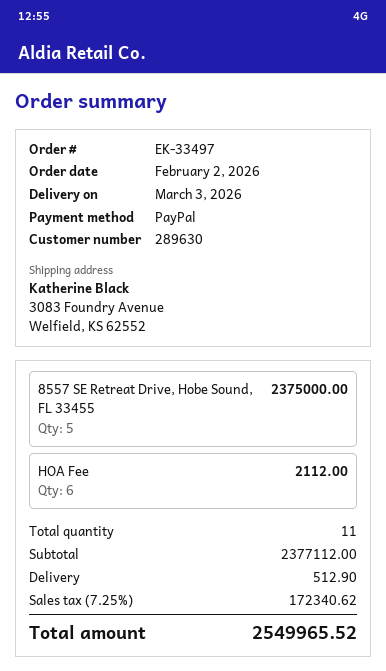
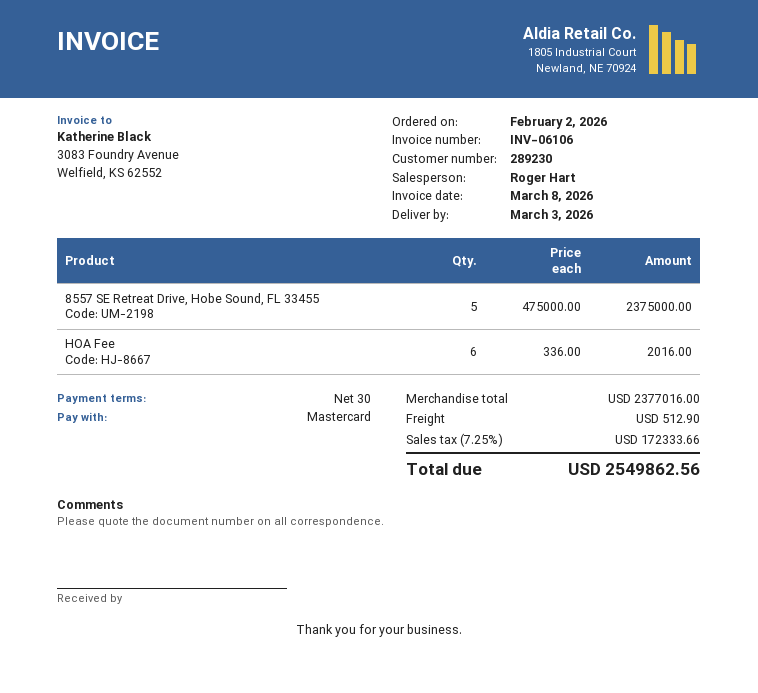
customer number: 289630 -> 289230
payment method: PayPal -> Mastercard
HOA Fee: 6 for 2112.00 -> 6 for 2016.00
subtotal: 2377112.00 -> 2377016.00
tax: 7.25% = 172340.62 -> 7.25% = 172333.66
total: 2549965.52 -> 2549862.56

